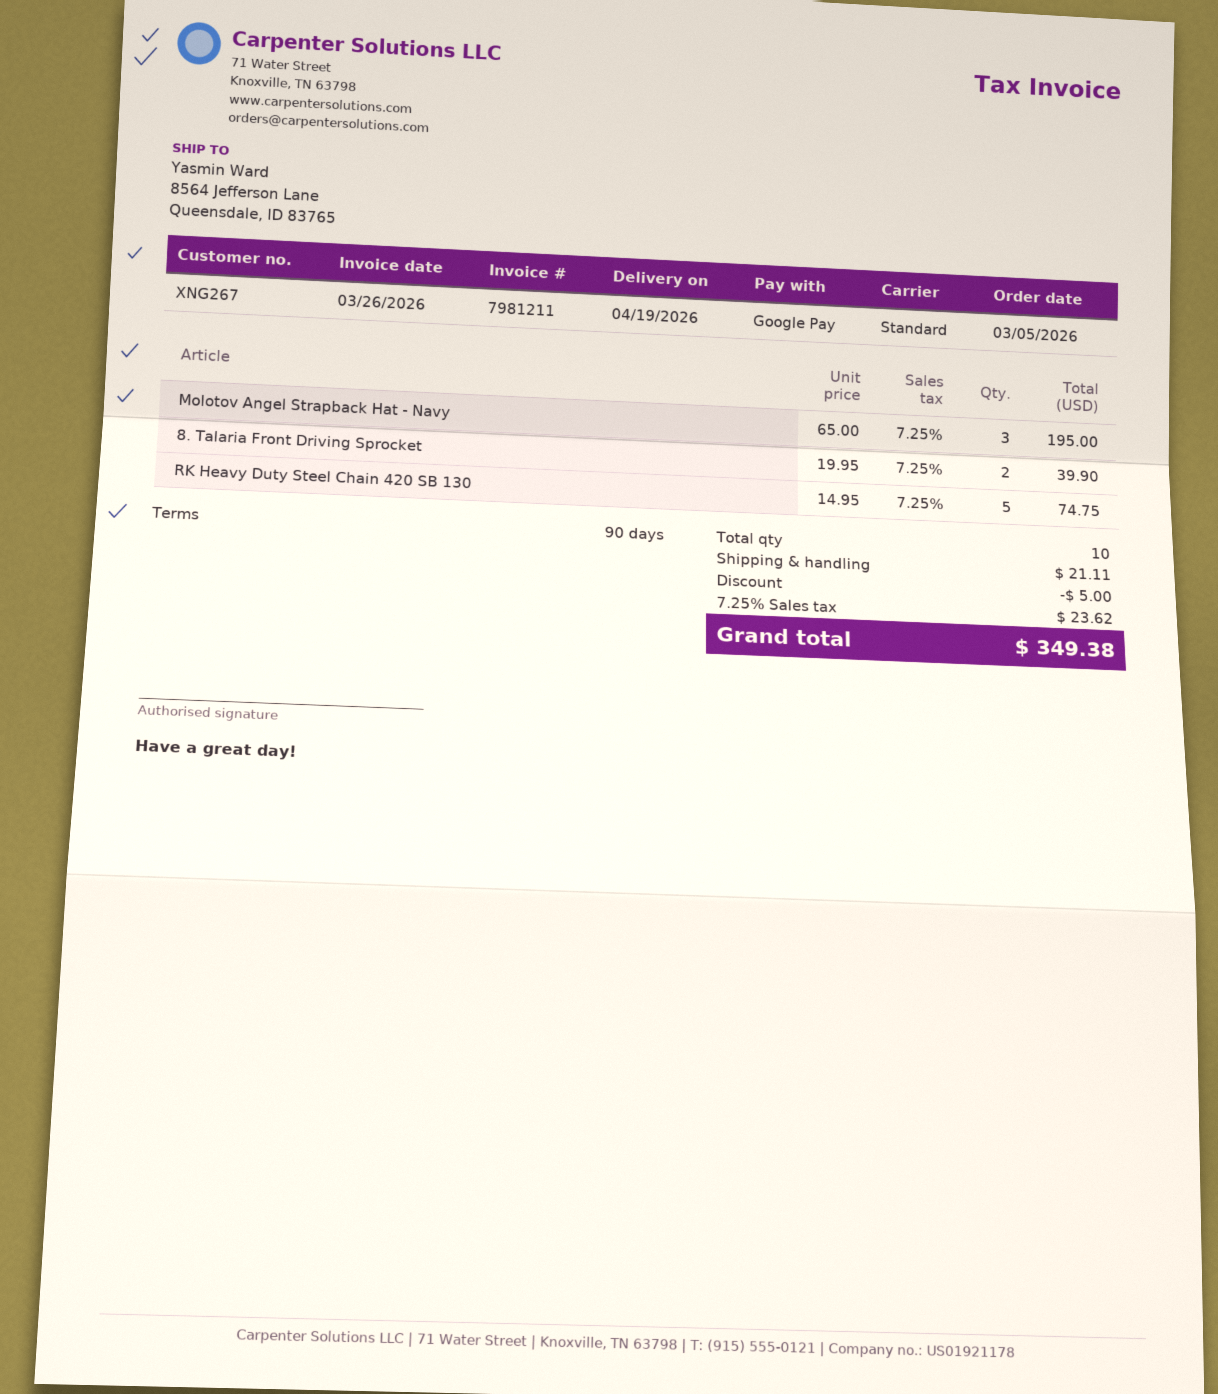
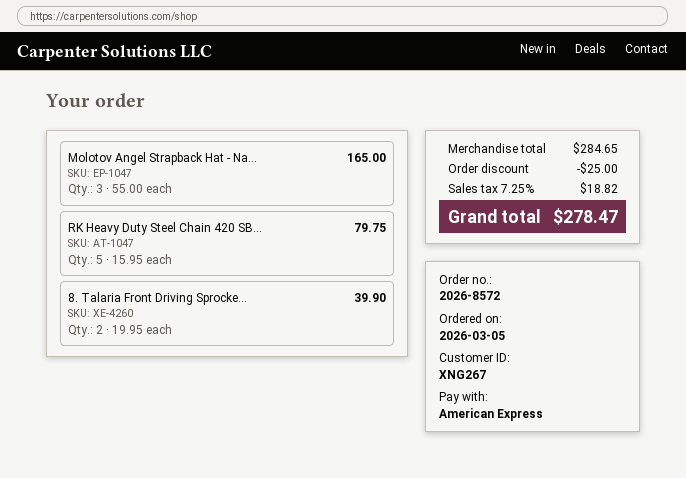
payment method: Google Pay -> American Express
Molotov Angel Strapback Hat - Navy: 3 x 65.00 = 195.00 -> 3 x 55.00 = 165.00
RK Heavy Duty Steel Chain 420 SB 130: 5 x 14.95 = 74.75 -> 5 x 15.95 = 79.75
discount: 5.00 -> 25.00
shipping: 21.11 -> none
tax: 7.25% = 23.62 -> 7.25% = 18.82
total: 349.38 -> 278.47

